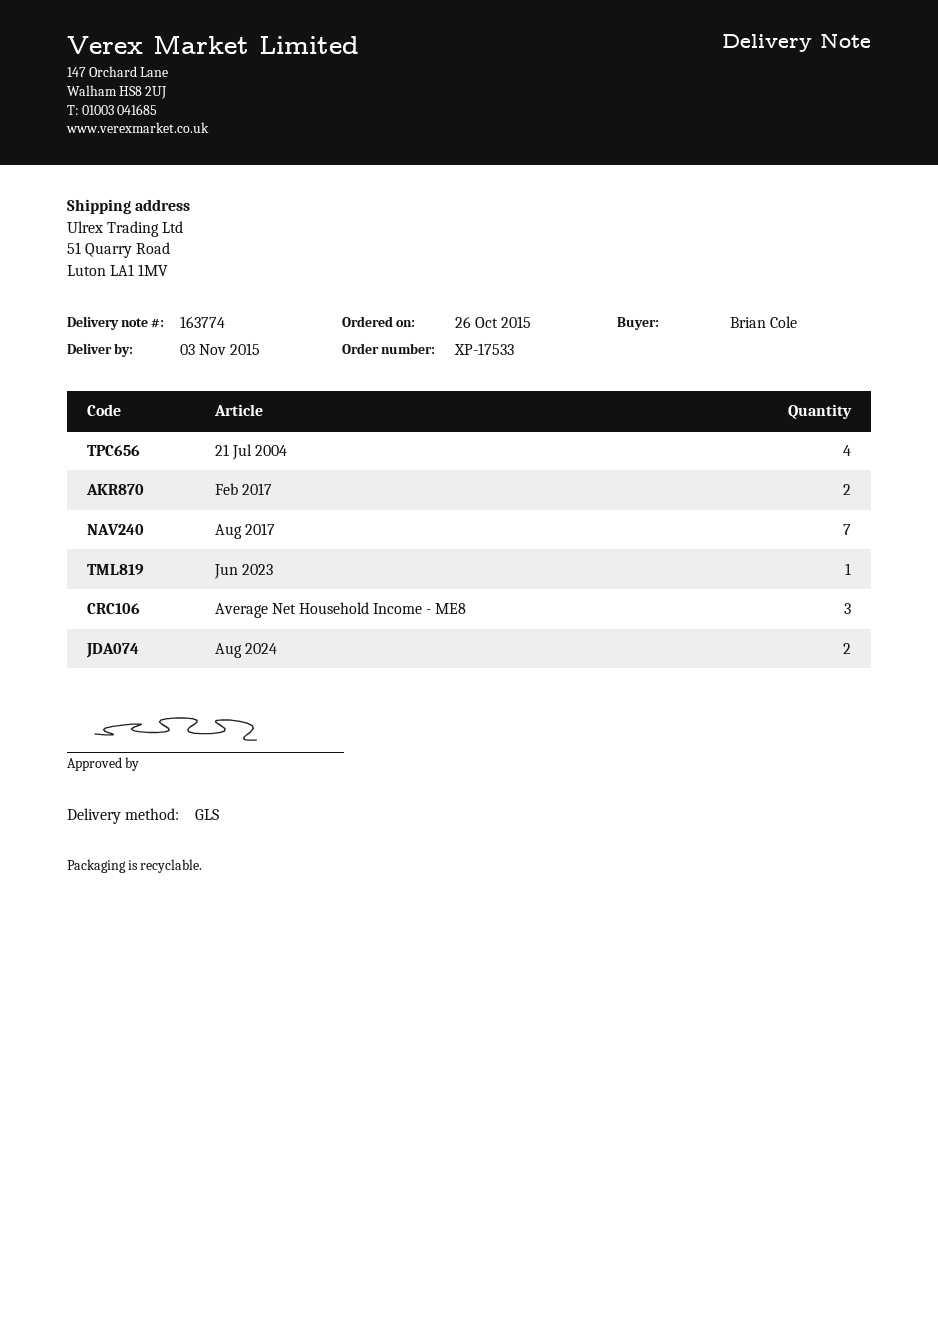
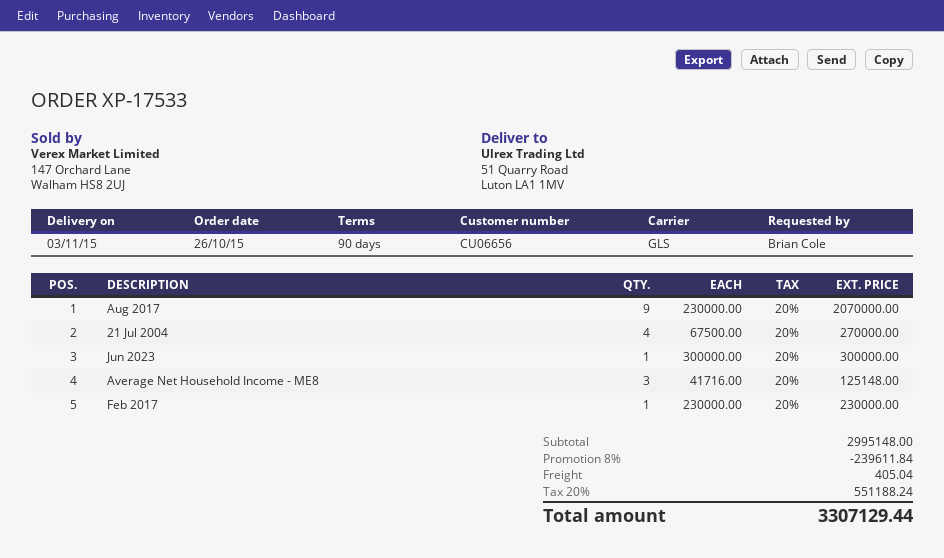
Feb 2017: 2 -> 1
Aug 2017: 7 -> 9
Aug 2024: 2 -> none

